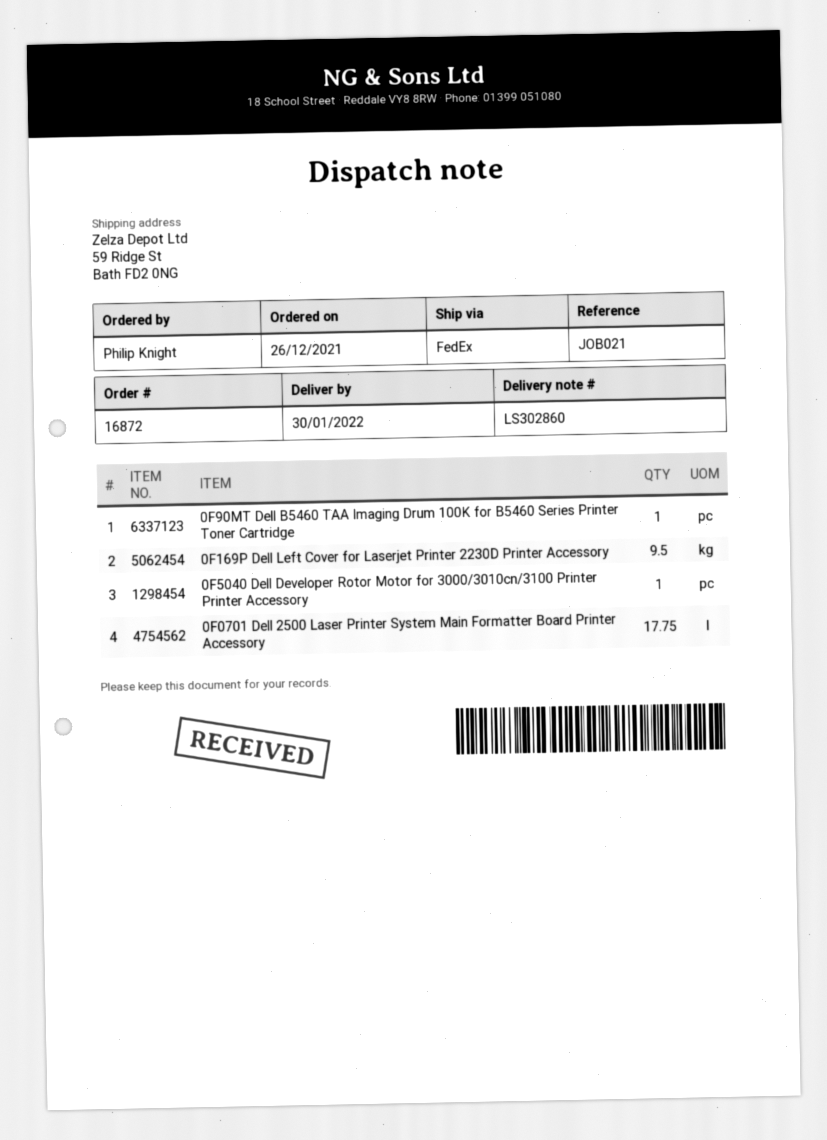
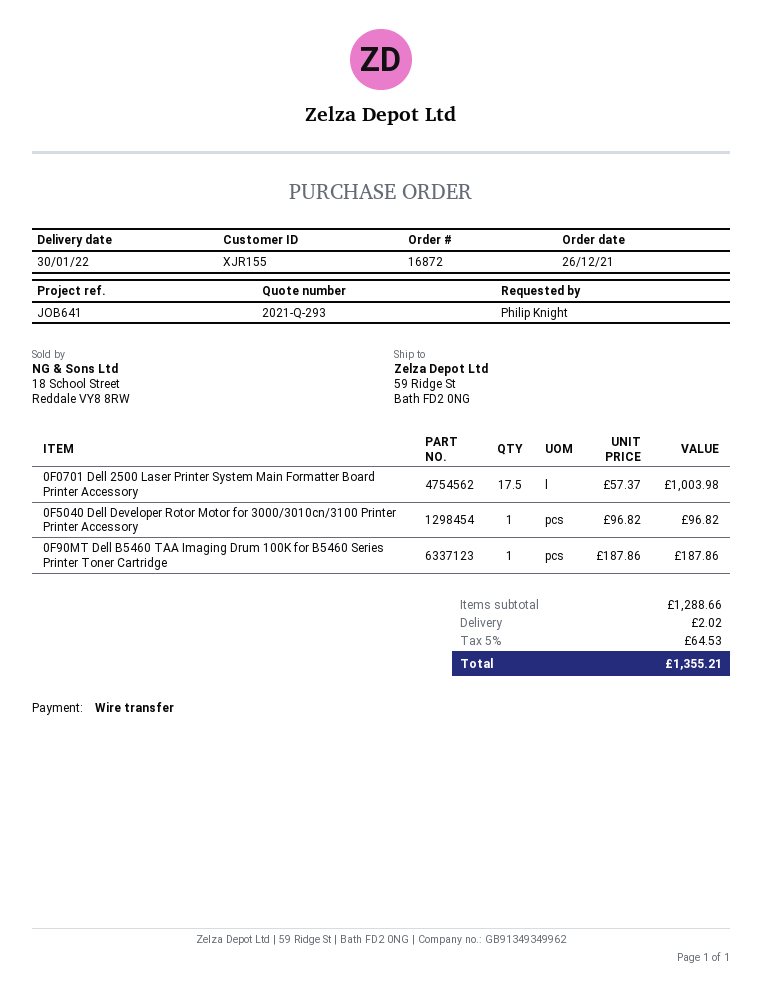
reference: JOB021 -> JOB641
0F169P Dell Left Cover for Laserjet Printer 2230D Printer Accessory: 9.5 -> none
0F0701 Dell 2500 Laser Printer System Main Formatter Board Printer Accessory: 17.75 -> 17.5

